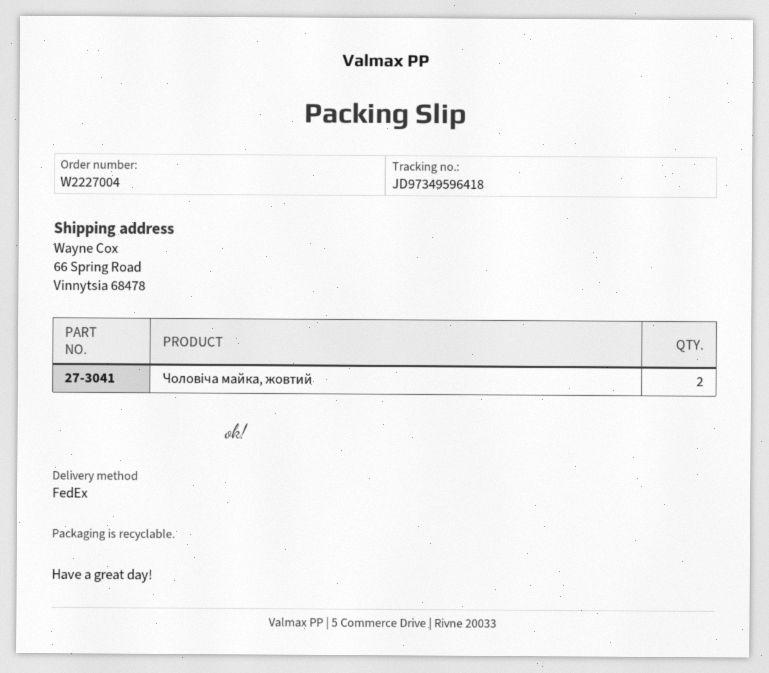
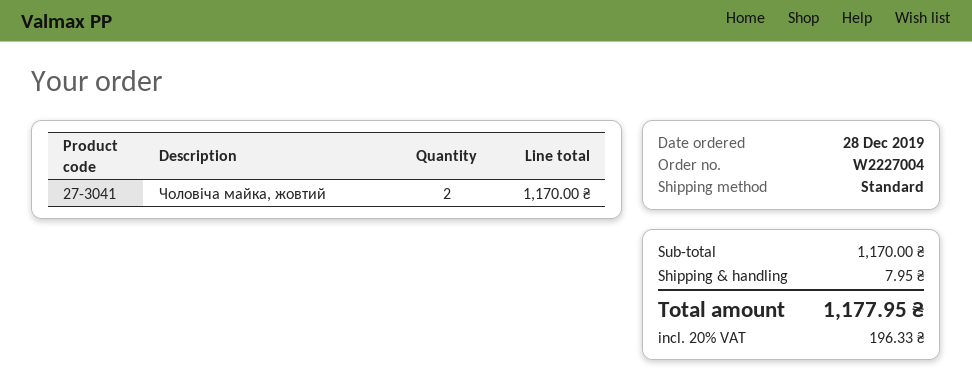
shipping method: FedEx -> standard

